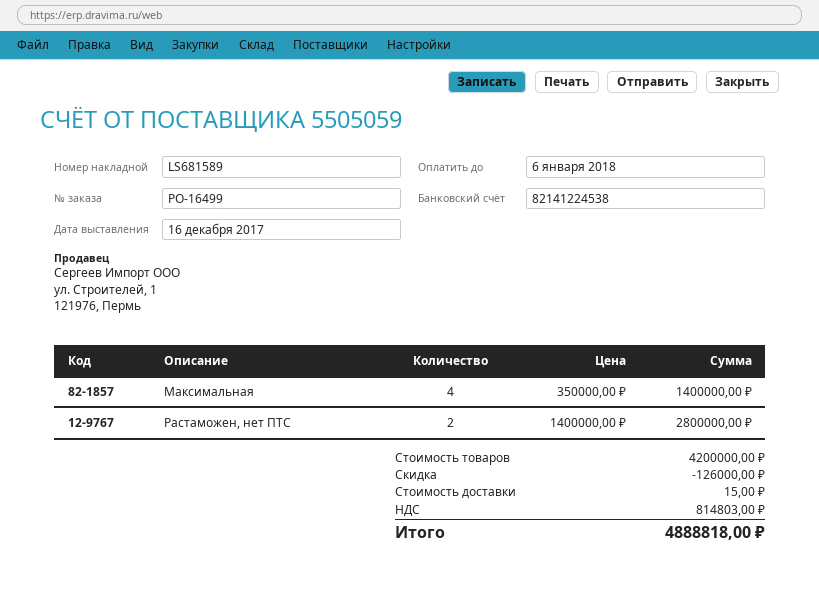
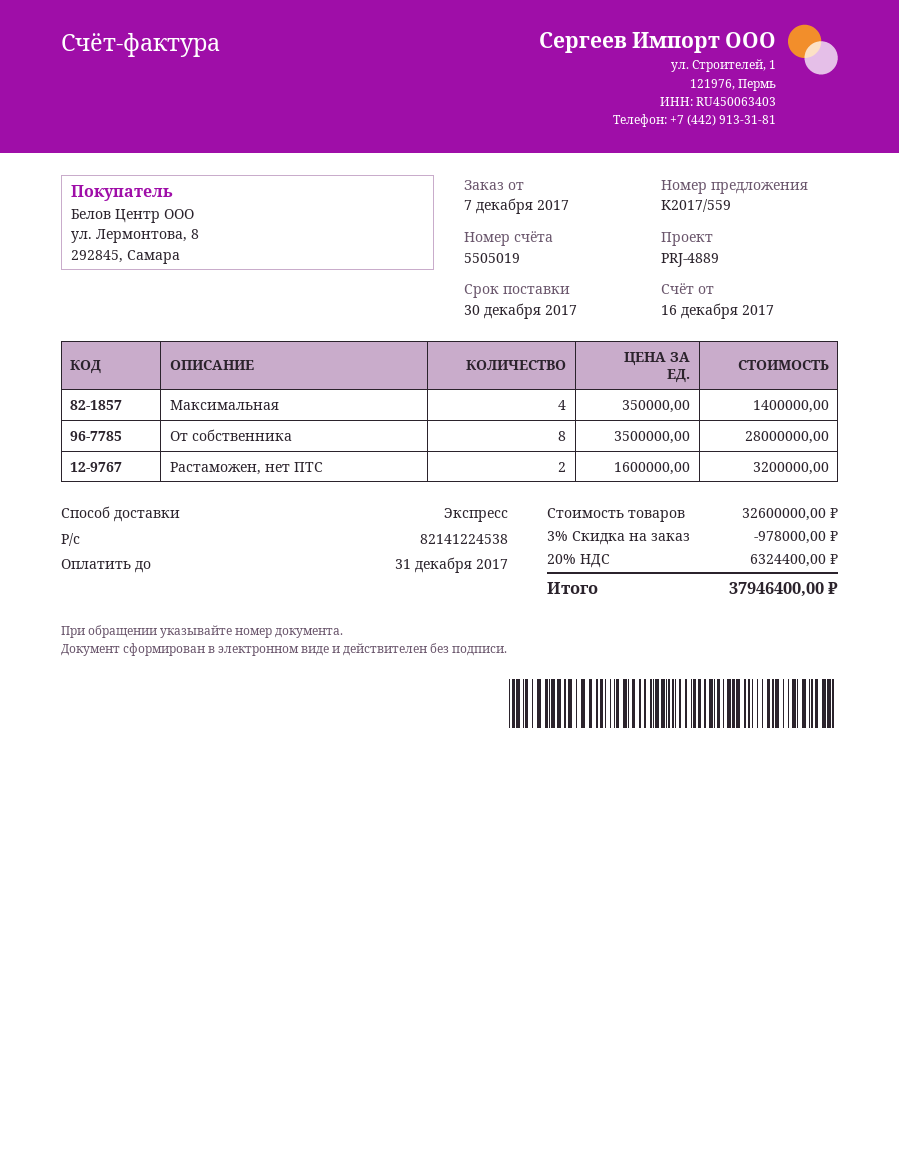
invoice number: 5505059 -> 5505019
due date: 2018-01-06 -> 2017-12-31
Растаможен, нет ПТС: 2 x 1400000.00 = 2800000.00 -> 2 x 1600000.00 = 3200000.00
От собственника: none -> 8 x 3500000.00 = 28000000.00
subtotal: 4200000.00 -> 32600000.00
discount: 126000.00 -> 978000.00
shipping: 15.00 -> none
tax: 814803.00 -> 6324400.00
total: 4888818.00 -> 37946400.00

